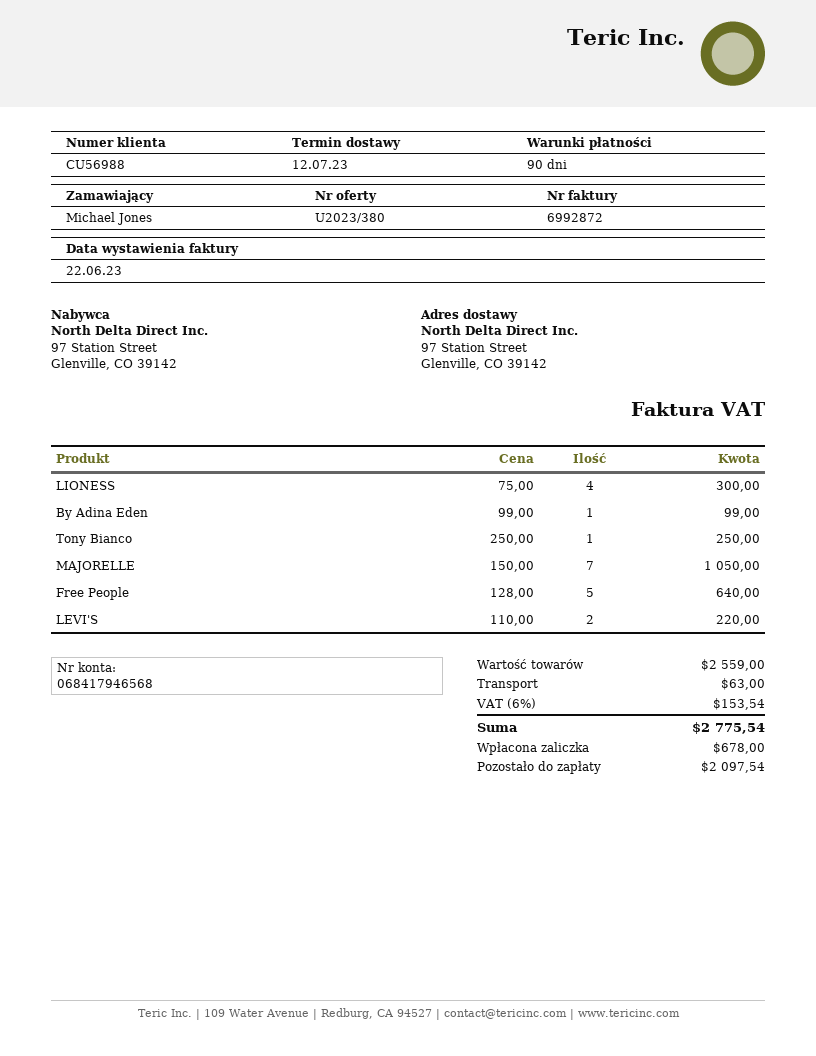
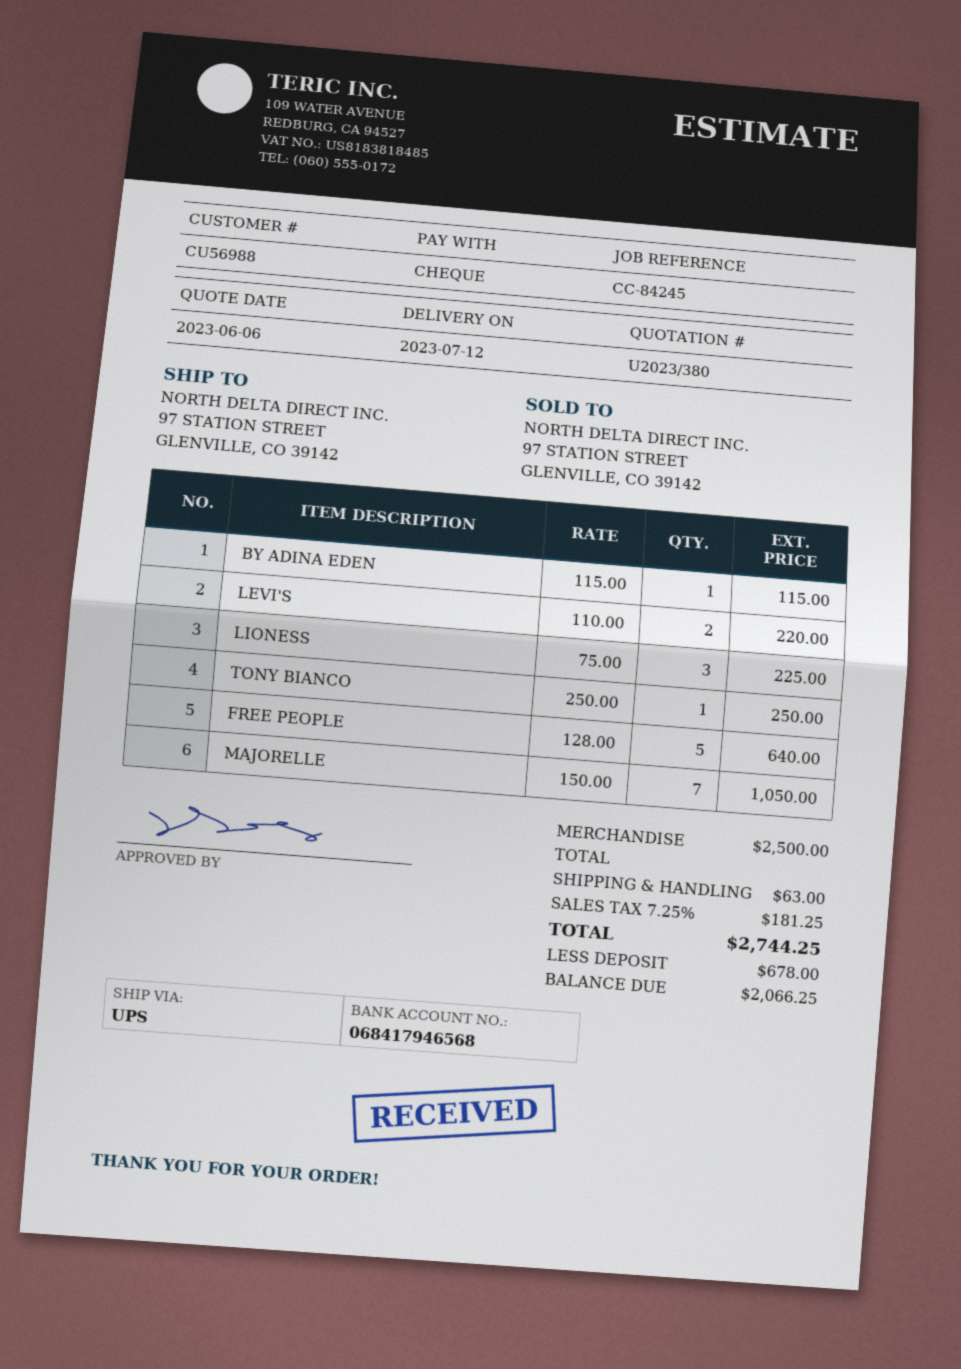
LIONESS: 4 x 75.00 = 300.00 -> 3 x 75.00 = 225.00
By Adina Eden: 1 x 99.00 = 99.00 -> 1 x 115.00 = 115.00
subtotal: 2559.00 -> 2500.00
tax: 6% = 153.54 -> 7.25% = 181.25
total: 2775.54 -> 2744.25
balance: 2097.54 -> 2066.25

